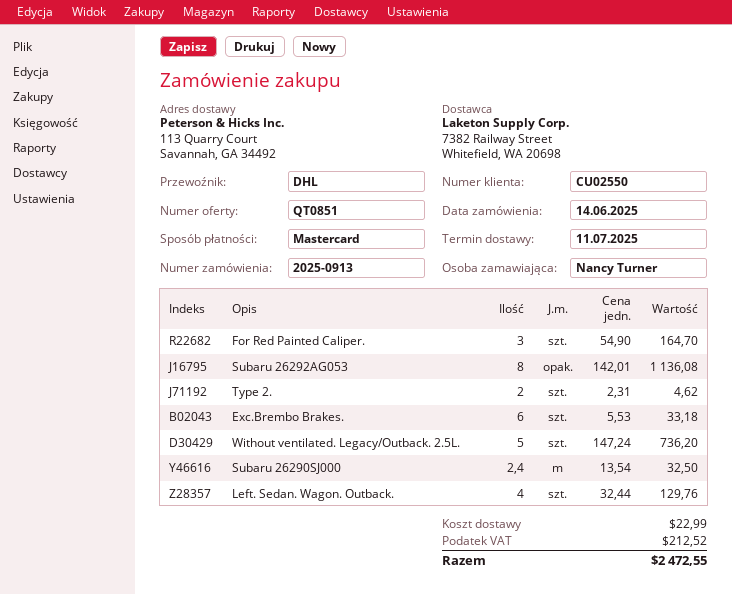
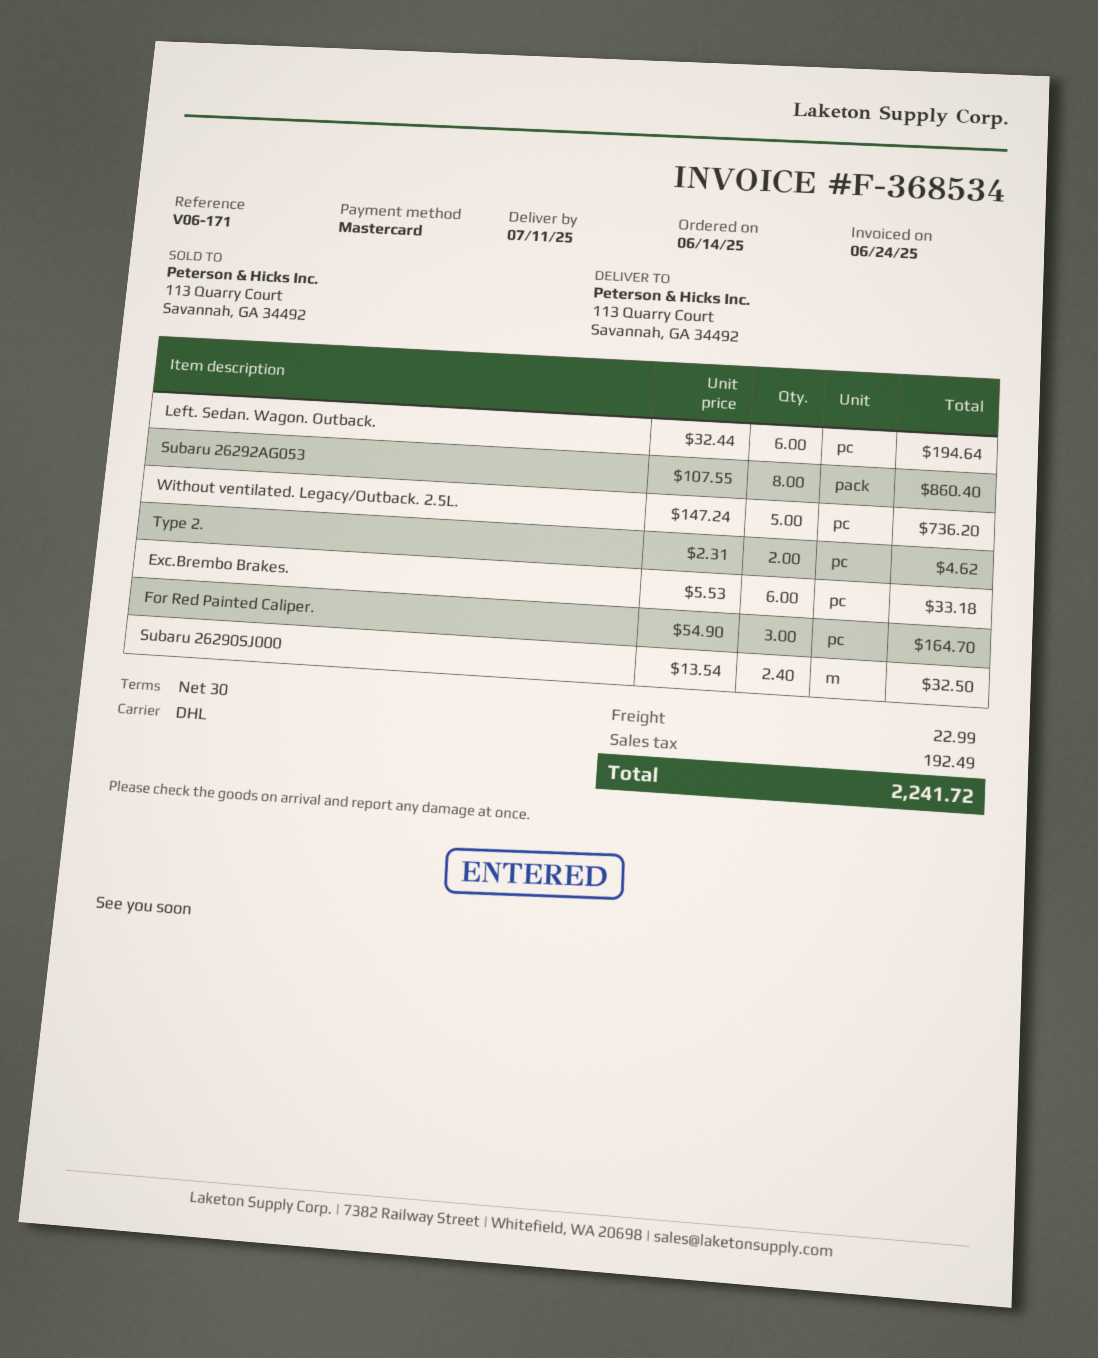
Subaru 26292AG053: 8 x 142.01 = 1136.08 -> 8 x 107.55 = 860.40
Left. Sedan. Wagon. Outback.: 4 x 32.44 = 129.76 -> 6 x 32.44 = 194.64
tax: 212.52 -> 192.49
total: 2472.55 -> 2241.72

